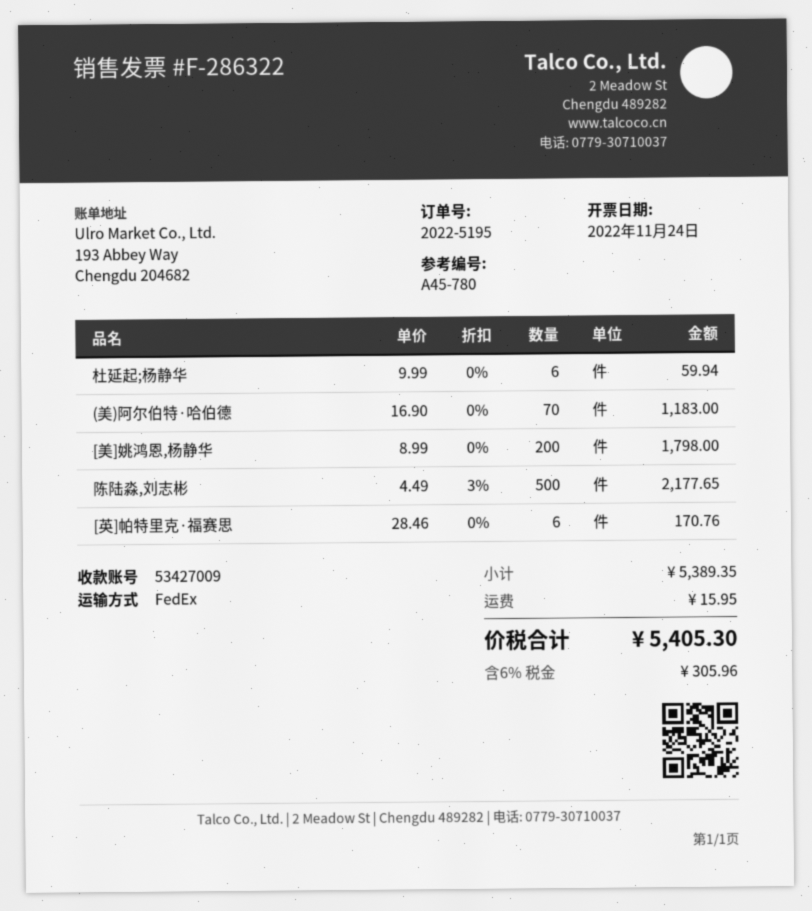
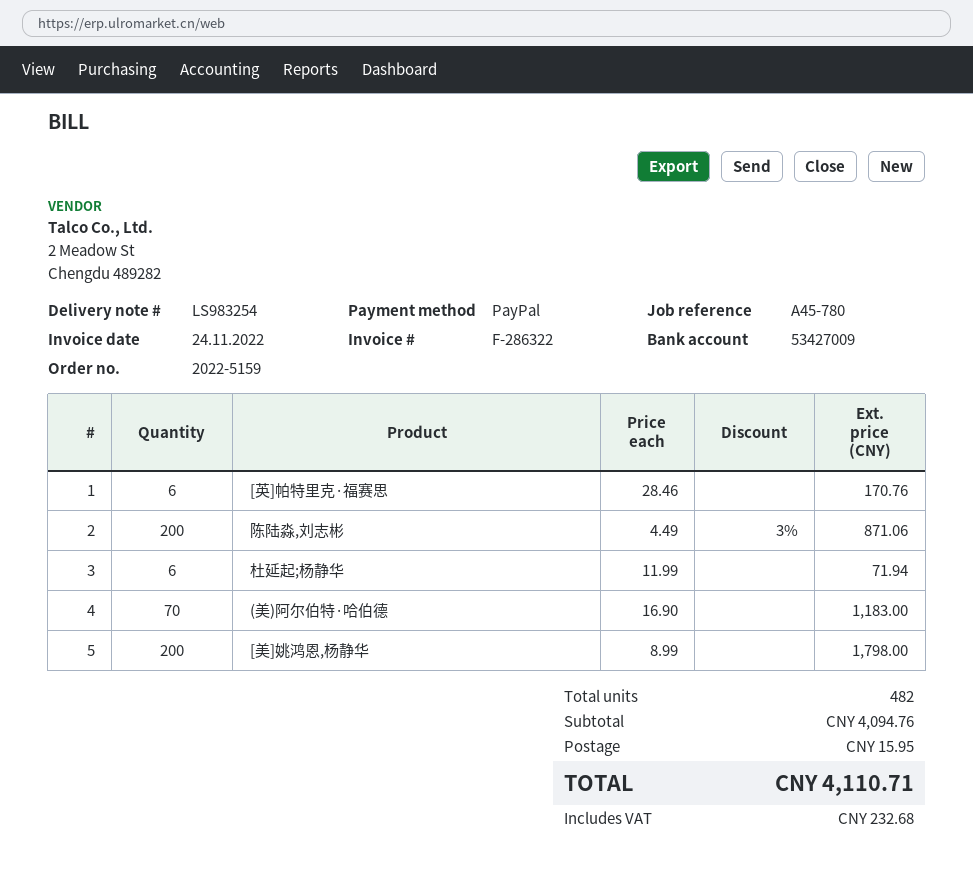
order number: 2022-5195 -> 2022-5159
杜延起;杨静华: 6 x 9.99 = 59.94 -> 6 x 11.99 = 71.94
陈陆淼,刘志彬: 500 x 4.49 - 3% = 2177.65 -> 200 x 4.49 - 3% = 871.06
subtotal: 5389.35 -> 4094.76
tax: 305.96 -> 232.68
total: 5405.30 -> 4110.71

